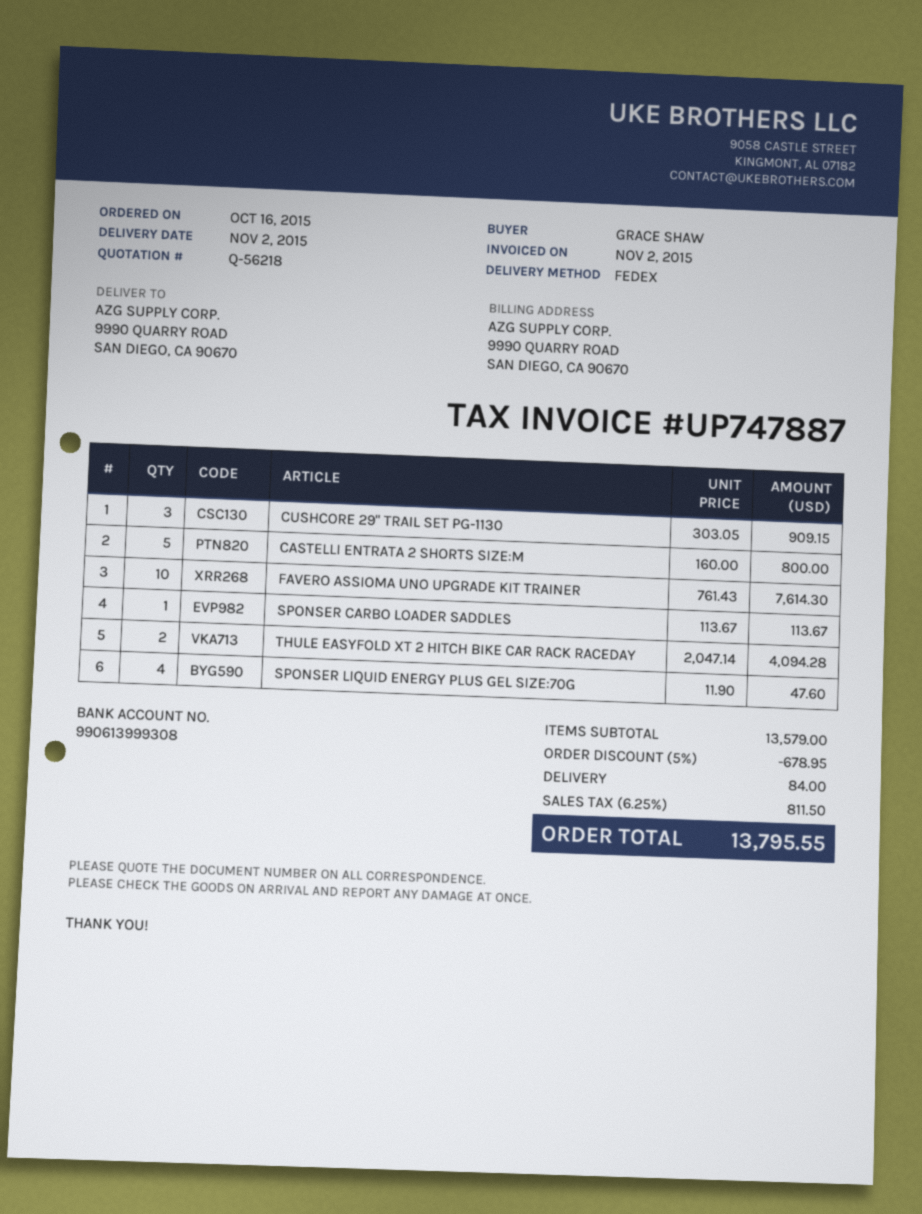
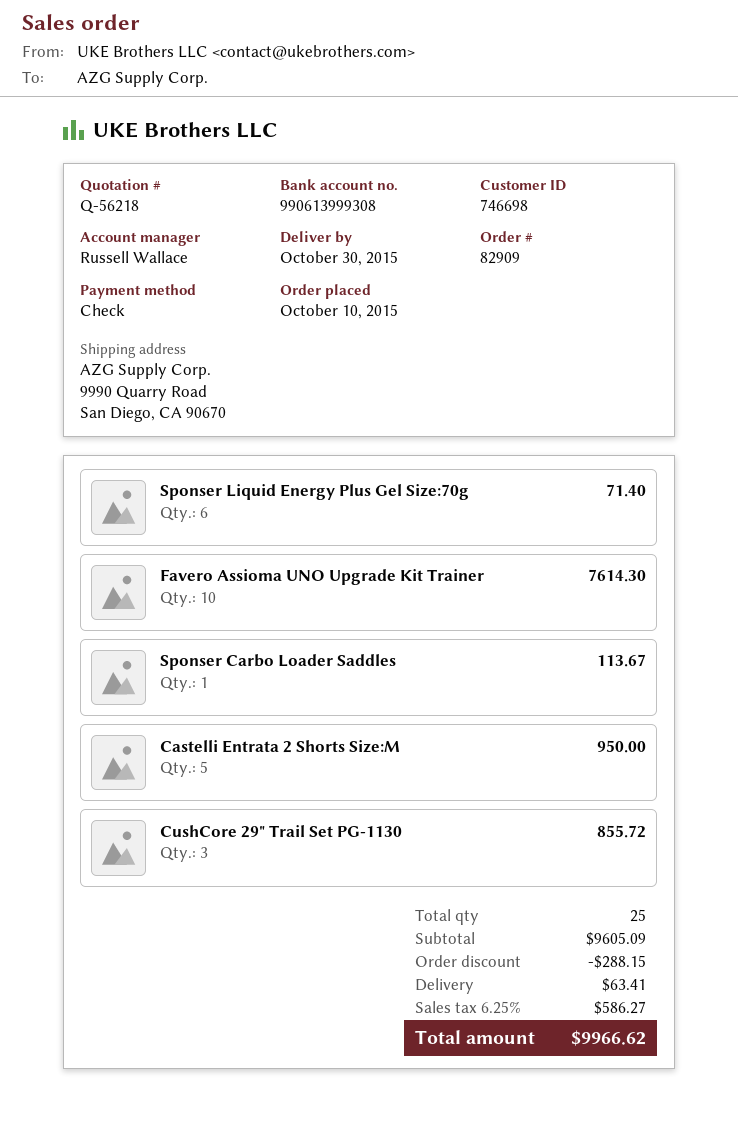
order date: 2015-10-16 -> 2015-10-10
delivery date: 2015-11-02 -> 2015-10-30
CUSHCORE 29" TRAIL SET PG-1130: 3 for 909.15 -> 3 for 855.72
CASTELLI ENTRATA 2 SHORTS SIZE:M: 5 for 800.00 -> 5 for 950.00
THULE EASYFOLD XT 2 HITCH BIKE CAR RACK RACEDAY: 2 for 4094.28 -> none
SPONSER LIQUID ENERGY PLUS GEL SIZE:70G: 4 for 47.60 -> 6 for 71.40
subtotal: 13579.00 -> 9605.09
discount: 678.95 -> 288.15
shipping: 84.00 -> 63.41
tax: 6.25% = 811.50 -> 6.25% = 586.27
total: 13795.55 -> 9966.62

